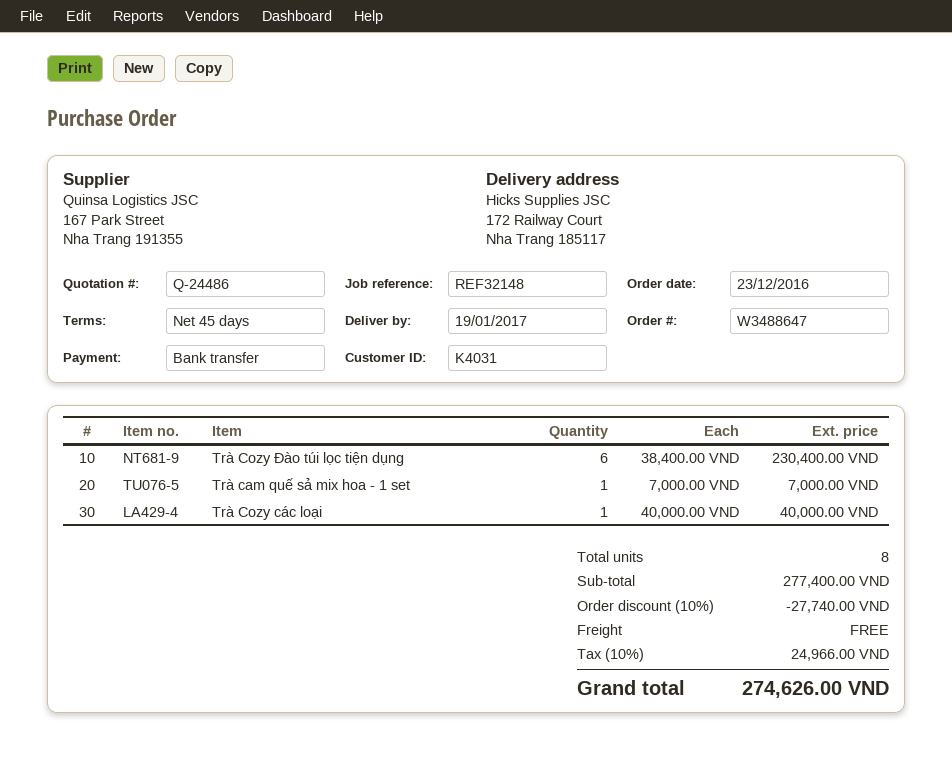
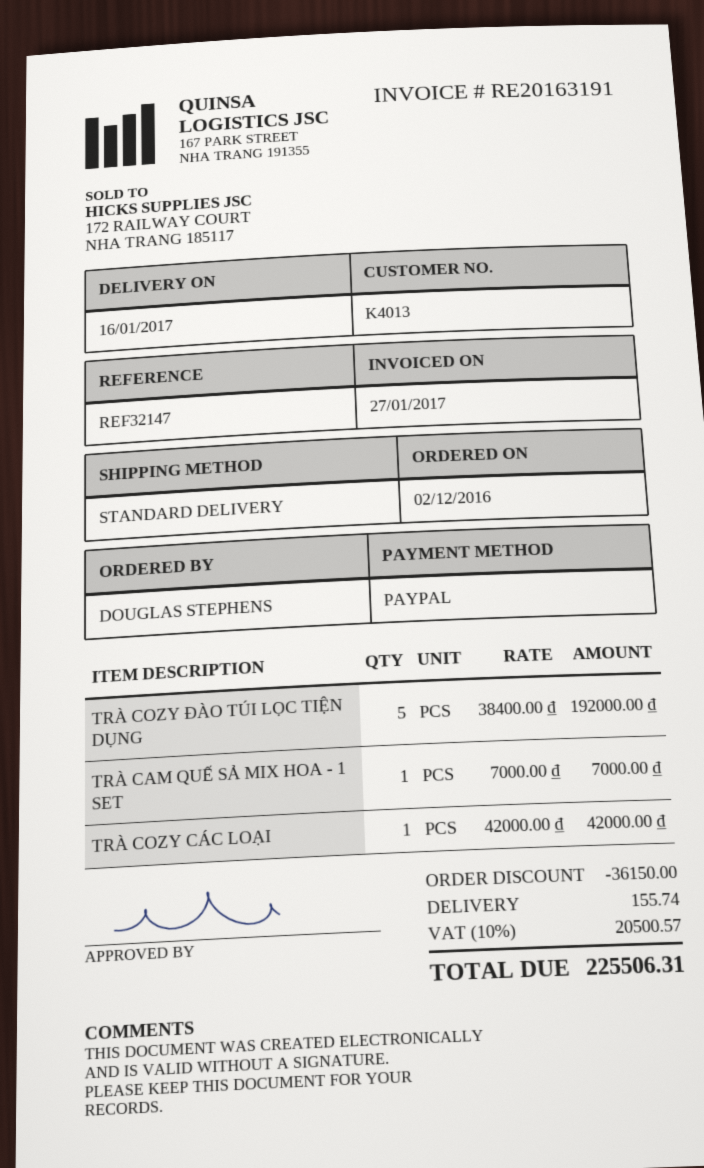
order date: 2016-12-23 -> 2016-12-02
delivery date: 2017-01-19 -> 2017-01-16
customer number: K4031 -> K4013
reference: REF32148 -> REF32147
payment method: bank transfer -> PayPal
Trà Cozy Đào túi lọc tiện dụng: 6 x 38400.00 = 230400.00 -> 5 x 38400.00 = 192000.00
Trà Cozy các loại: 1 x 40000.00 = 40000.00 -> 1 x 42000.00 = 42000.00
discount: 27740.00 -> 36150.00
shipping: 0.00 -> 155.74
tax: 10% = 24966.00 -> 10% = 20500.57
total: 274626.00 -> 225506.31

